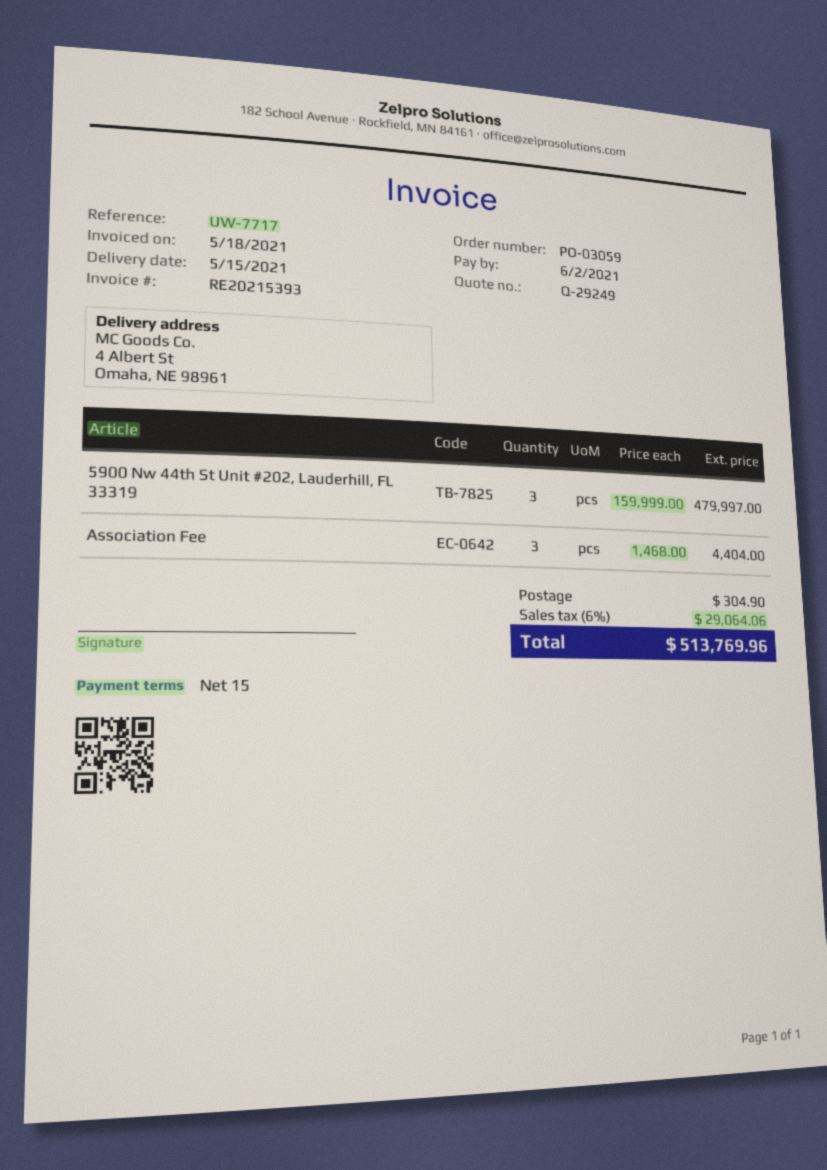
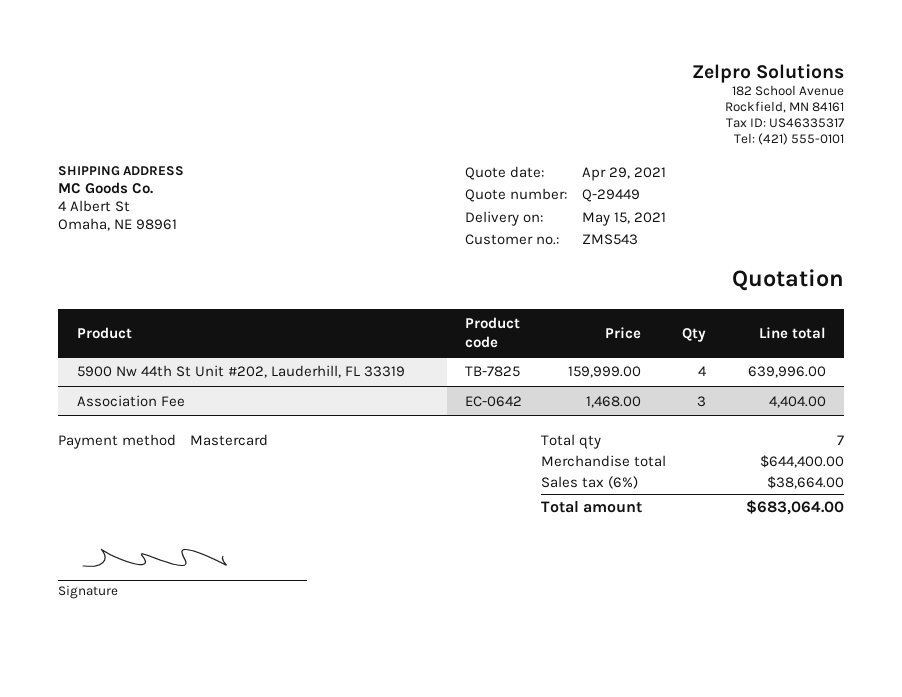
quote number: Q-29249 -> Q-29449
5900 Nw 44th St Unit #202, Lauderhill, FL 33319: 3 x 159999.00 = 479997.00 -> 4 x 159999.00 = 639996.00
shipping: 304.90 -> none
tax: 6% = 29064.06 -> 6% = 38664.00
total: 513769.96 -> 683064.00

